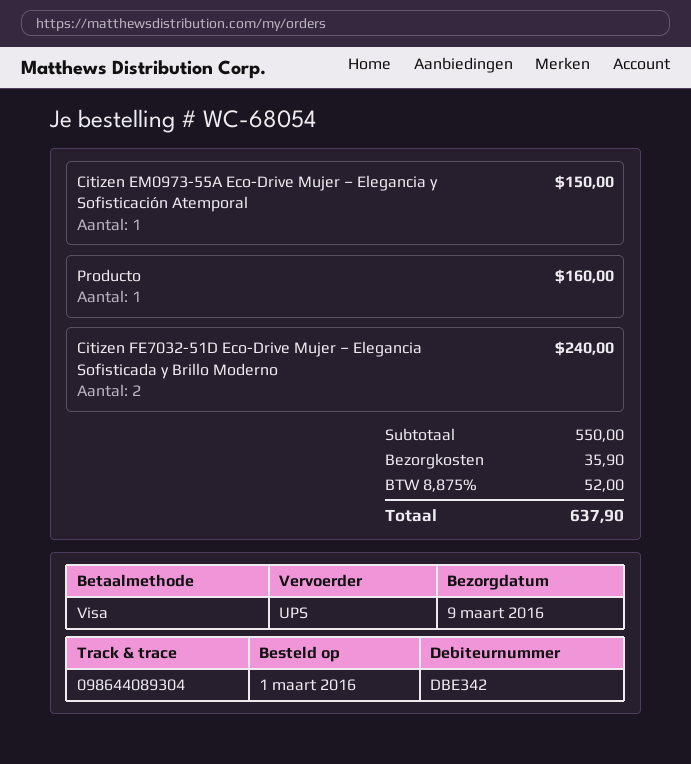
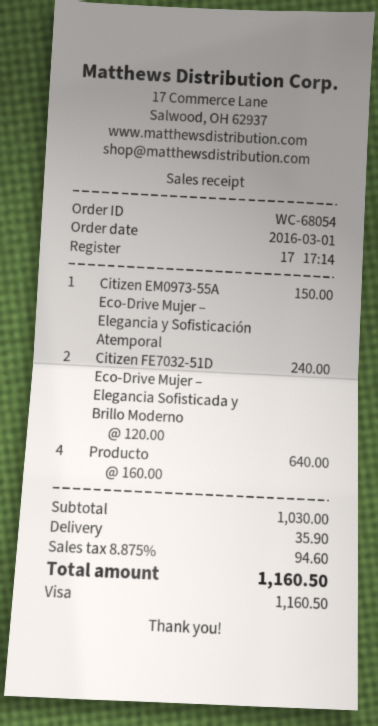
Producto: 1 for 160.00 -> 4 for 640.00
subtotal: 550.00 -> 1030.00
tax: 8.875% = 52.00 -> 8.875% = 94.60
total: 637.90 -> 1160.50

